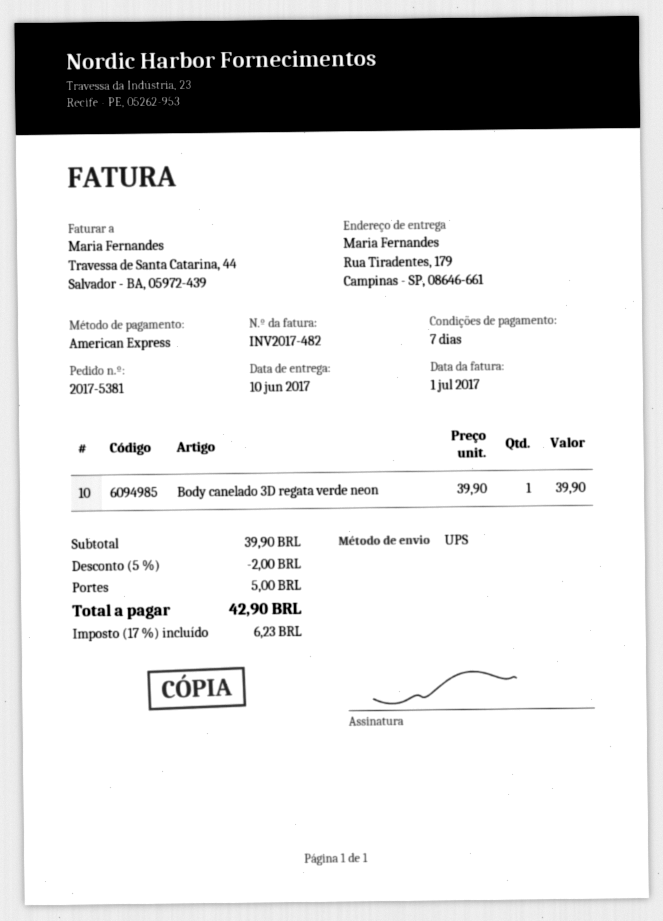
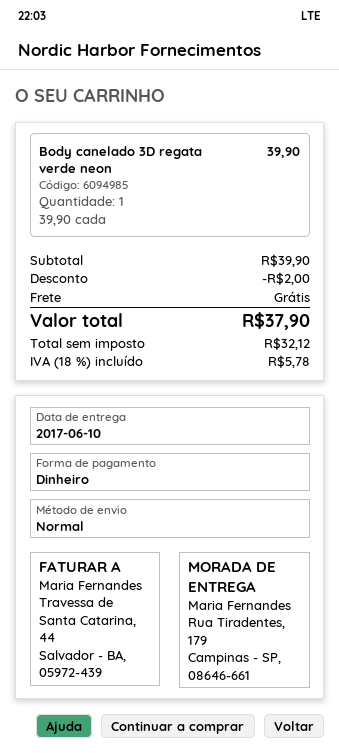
payment method: American Express -> cash
shipping method: UPS -> standard
shipping: 5.00 -> 0.00
tax: 17% = 6.23 -> 18% = 5.78
total: 42.90 -> 37.90

